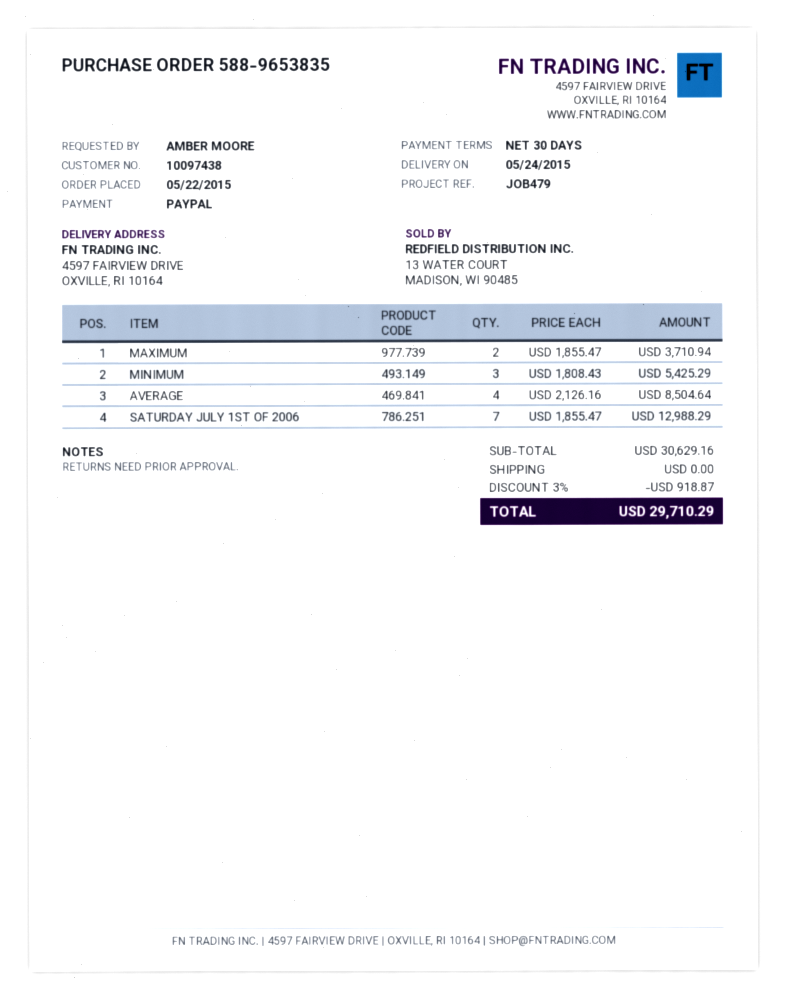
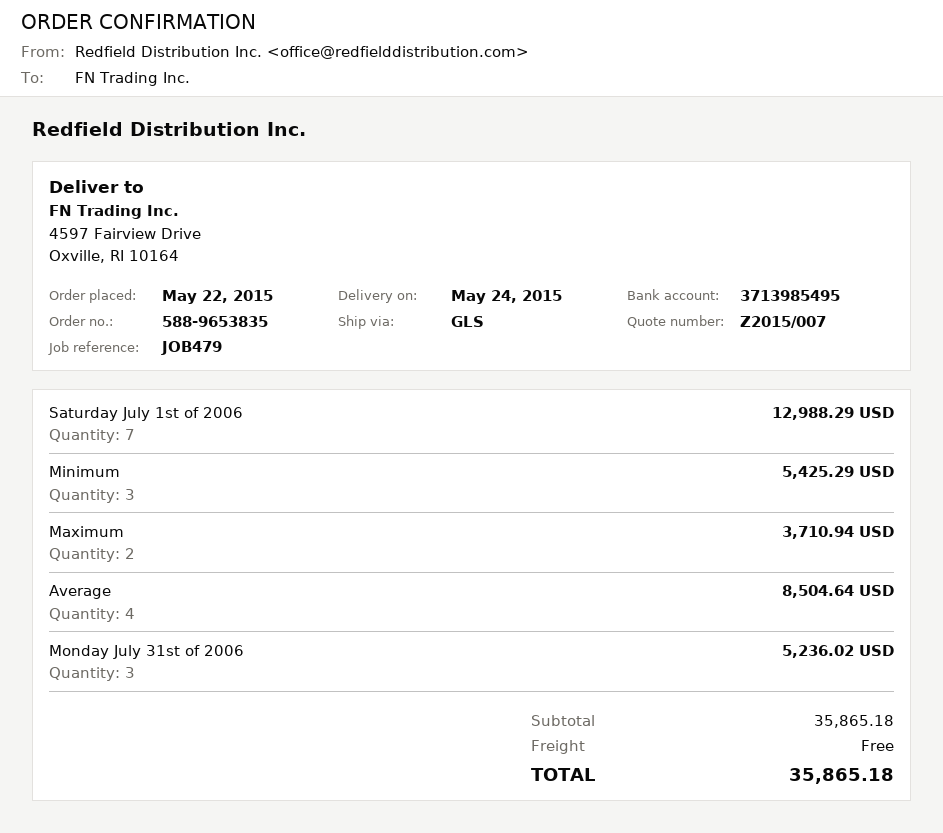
Monday July 31st of 2006: none -> 3 for 5236.02
subtotal: 30629.16 -> 35865.18
discount: 3% = 918.87 -> none
total: 29710.29 -> 35865.18

